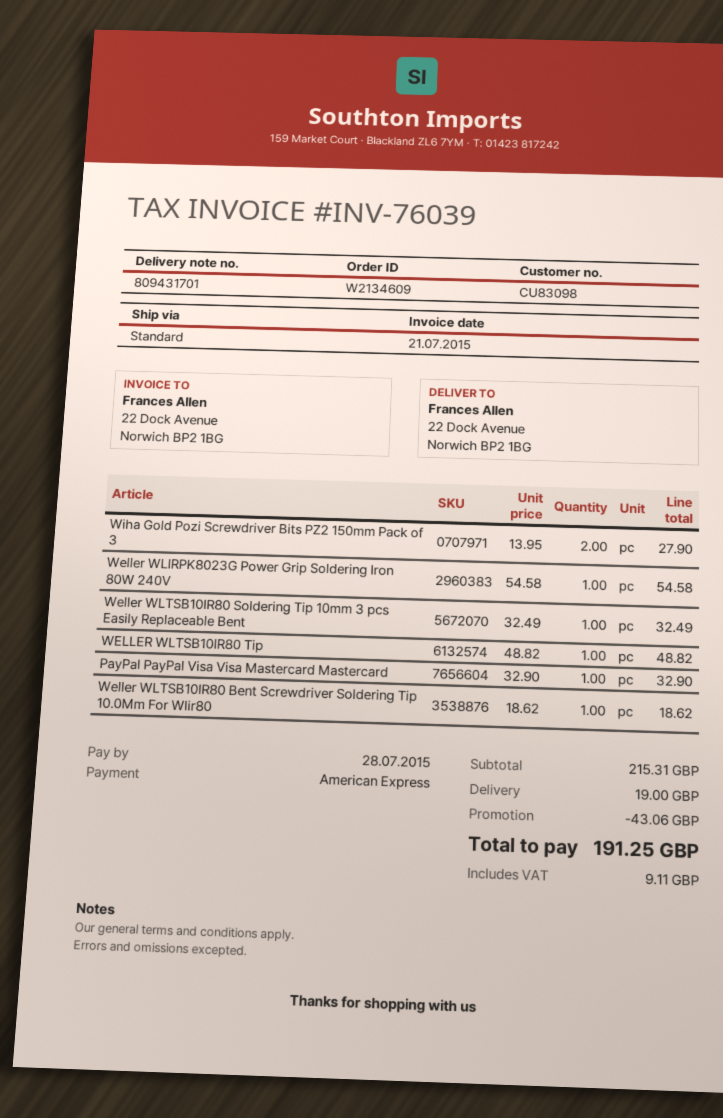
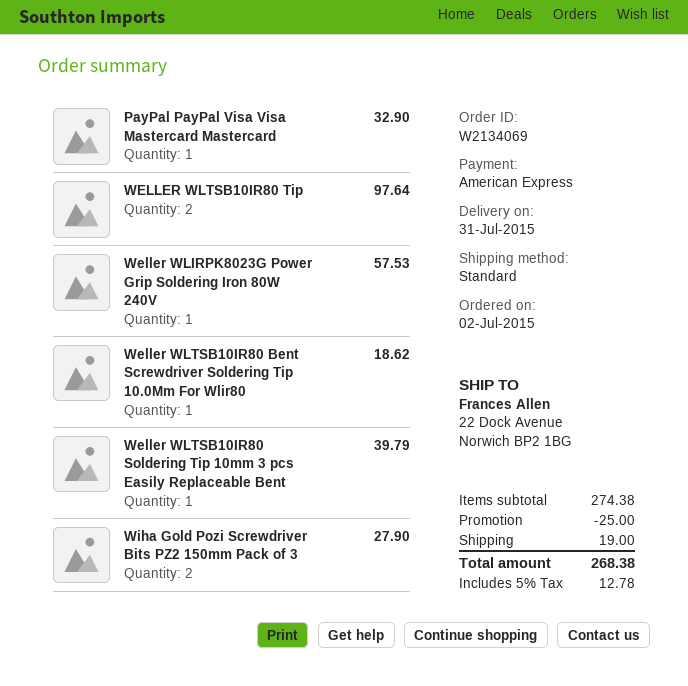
order number: W2134609 -> W2134069
Weller WLIRPK8023G Power Grip Soldering Iron 80W 240V: 1 for 54.58 -> 1 for 57.53
Weller WLTSB10IR80 Soldering Tip 10mm 3 pcs Easily Replaceable Bent: 1 for 32.49 -> 1 for 39.79
WELLER WLTSB10IR80 Tip: 1 for 48.82 -> 2 for 97.64
subtotal: 215.31 -> 274.38
discount: 43.06 -> 25.00
tax: 9.11 -> 12.78
total: 191.25 -> 268.38

